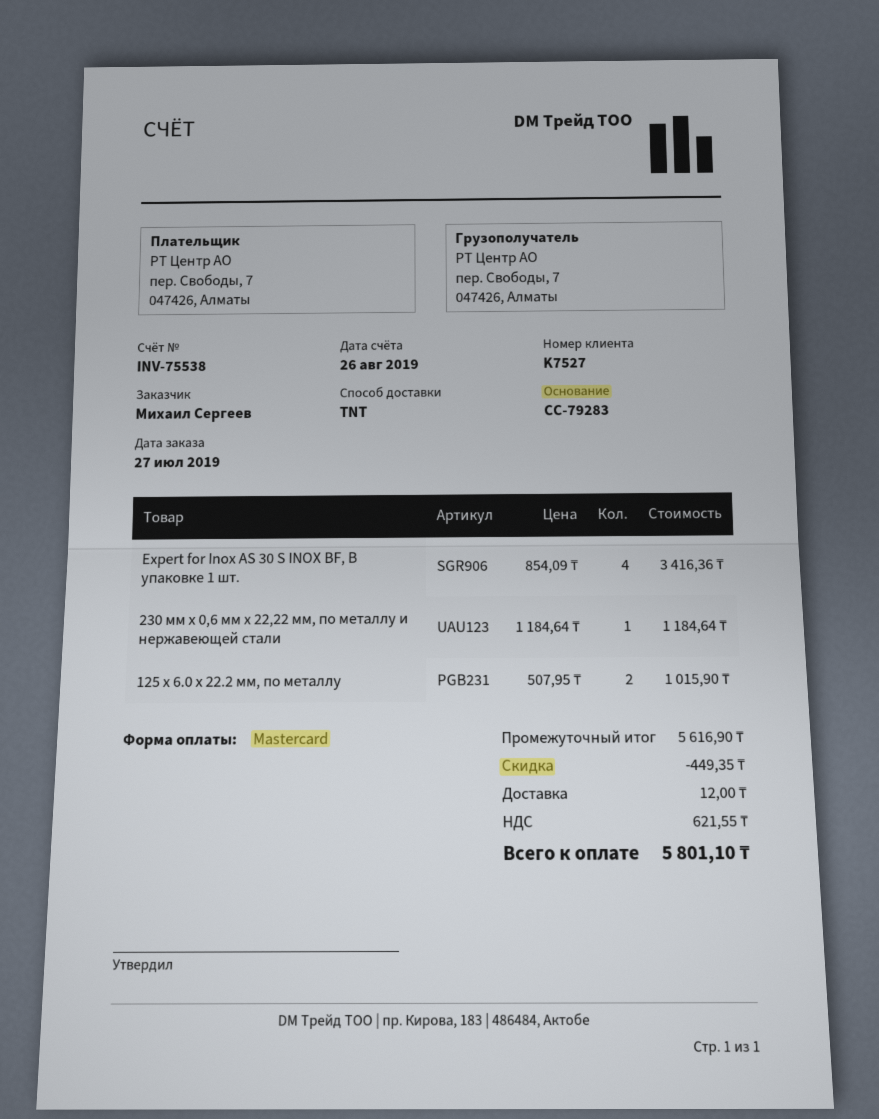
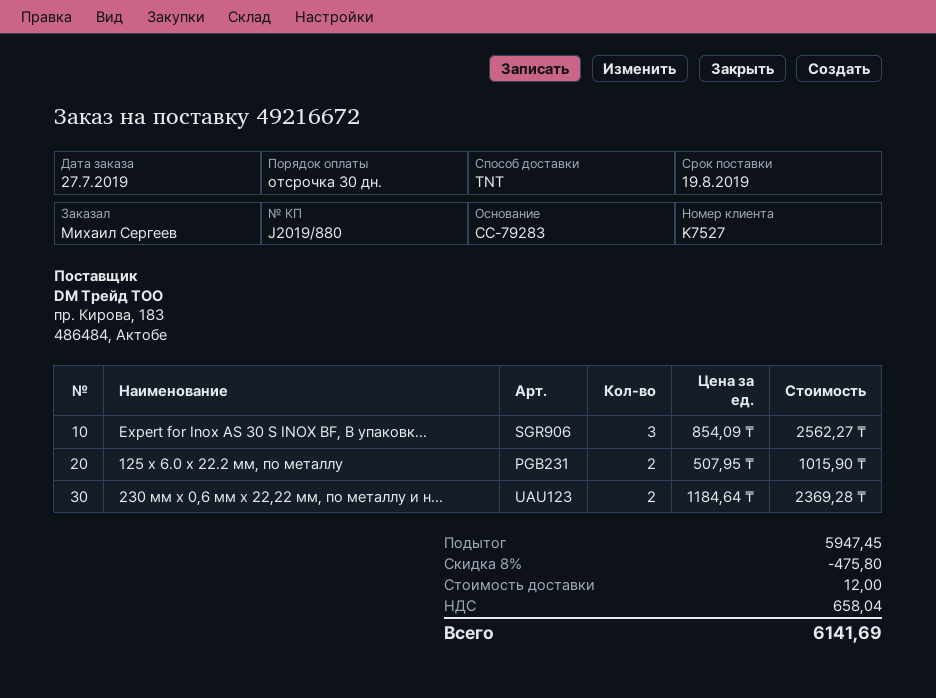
Expert for Inox AS 30 S INOX BF, В упаковке 1 шт.: 4 x 854.09 = 3416.36 -> 3 x 854.09 = 2562.27
230 мм x 0,6 мм x 22,22 мм, по металлу и нержавеющей стали: 1 x 1184.64 = 1184.64 -> 2 x 1184.64 = 2369.28
subtotal: 5616.90 -> 5947.45
discount: 449.35 -> 475.80
tax: 621.55 -> 658.04
total: 5801.10 -> 6141.69

